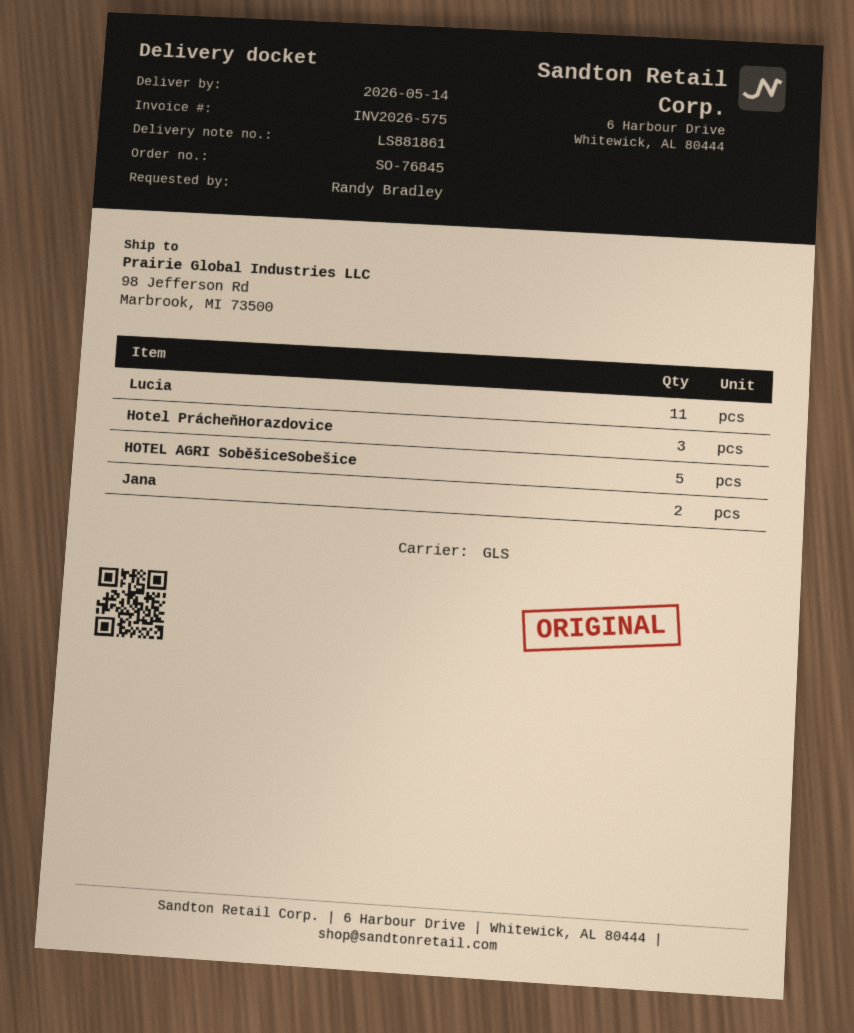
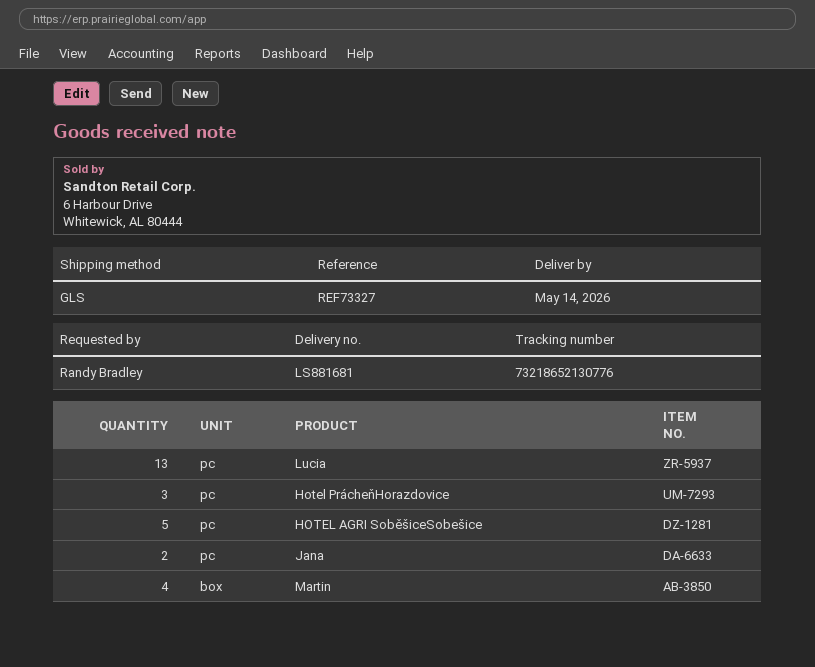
delivery note number: LS881861 -> LS881681
Lucia: 11 -> 13
Martin: none -> 4

